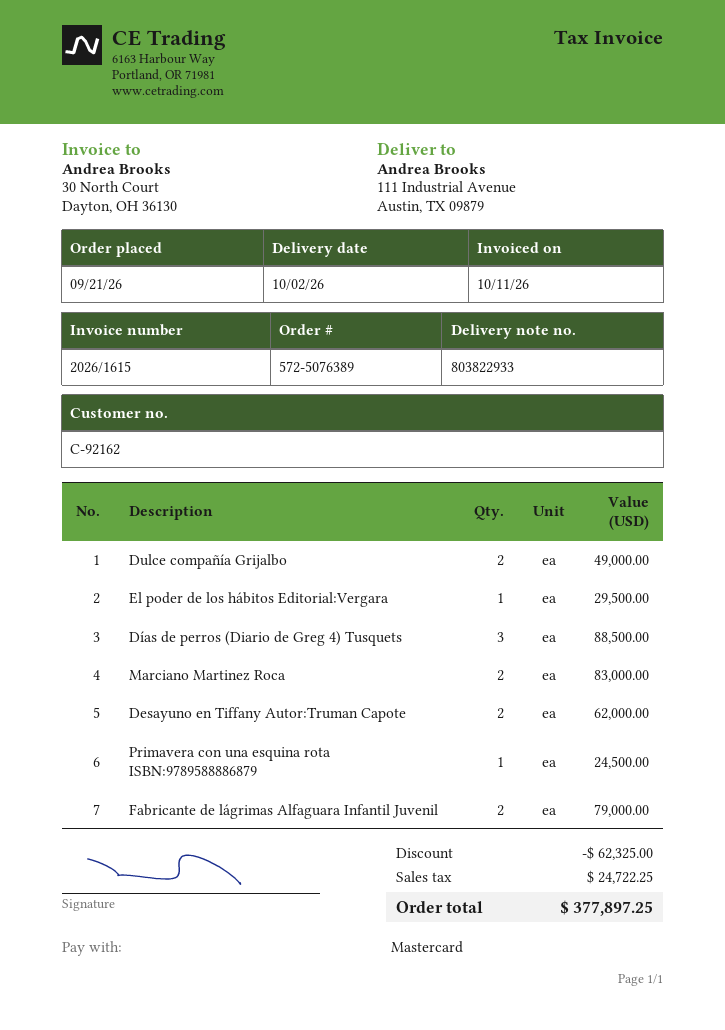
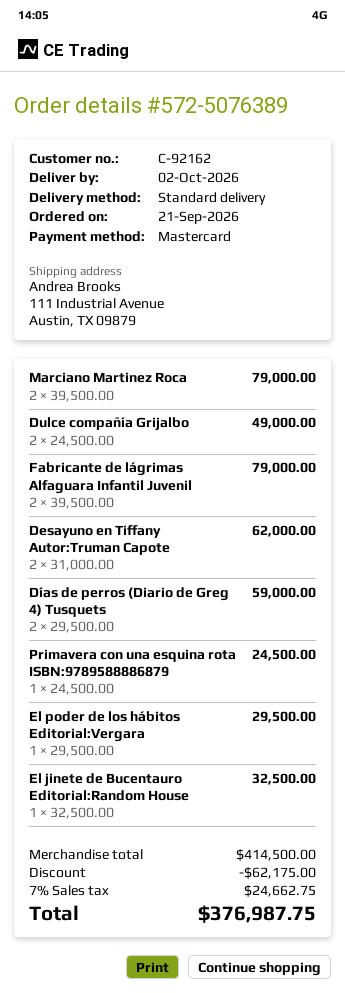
Días de perros (Diario de Greg 4) Tusquets: 3 for 88500.00 -> 2 for 59000.00
Marciano Martinez Roca: 2 for 83000.00 -> 2 for 79000.00
El jinete de Bucentauro Editorial:Random House: none -> 1 for 32500.00
discount: 62325.00 -> 62175.00
tax: 24722.25 -> 24662.75
total: 377897.25 -> 376987.75

